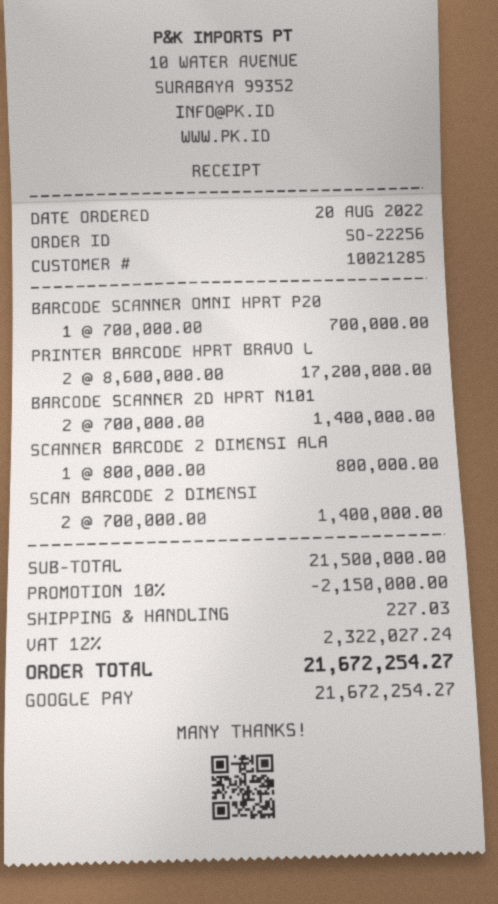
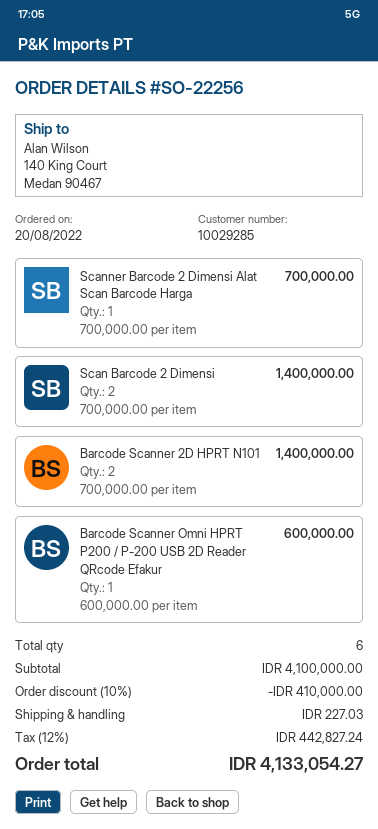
customer number: 10021285 -> 10029285
BARCODE SCANNER OMNI HPRT P20: 1 x 700000.00 = 700000.00 -> 1 x 600000.00 = 600000.00
PRINTER BARCODE HPRT BRAVO L: 2 x 8600000.00 = 17200000.00 -> none
SCANNER BARCODE 2 DIMENSI ALA: 1 x 800000.00 = 800000.00 -> 1 x 700000.00 = 700000.00
subtotal: 21500000.00 -> 4100000.00
discount: 10% = 2150000.00 -> 10% = 410000.00
tax: 12% = 2322027.24 -> 12% = 442827.24
total: 21672254.27 -> 4133054.27

